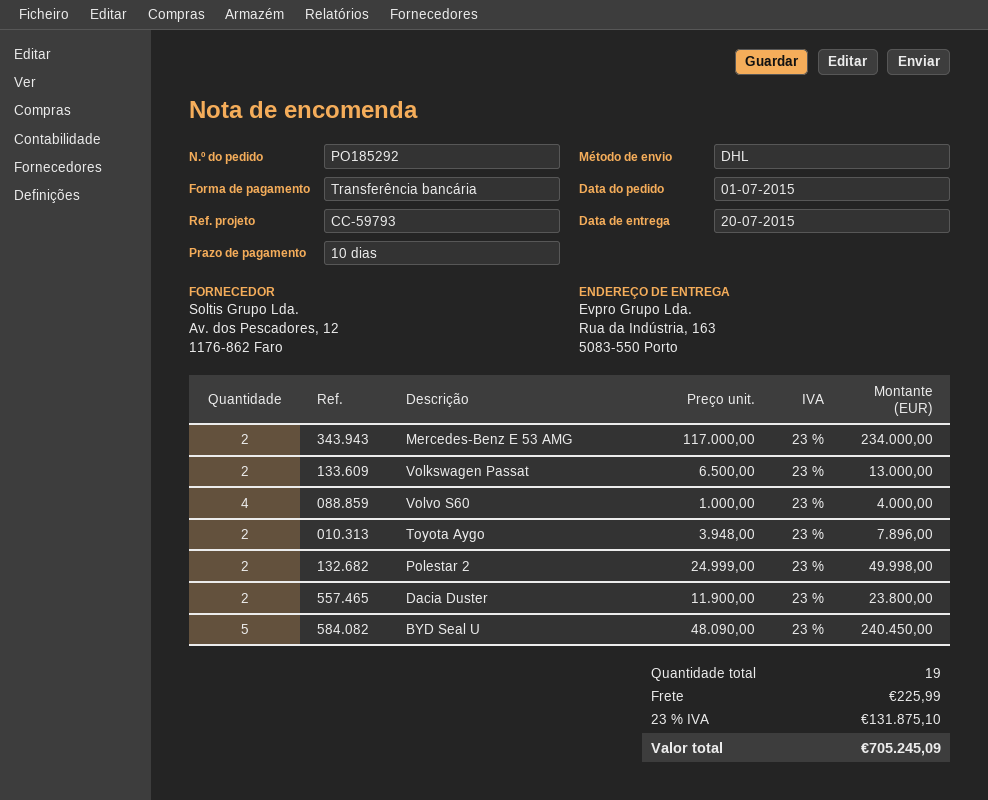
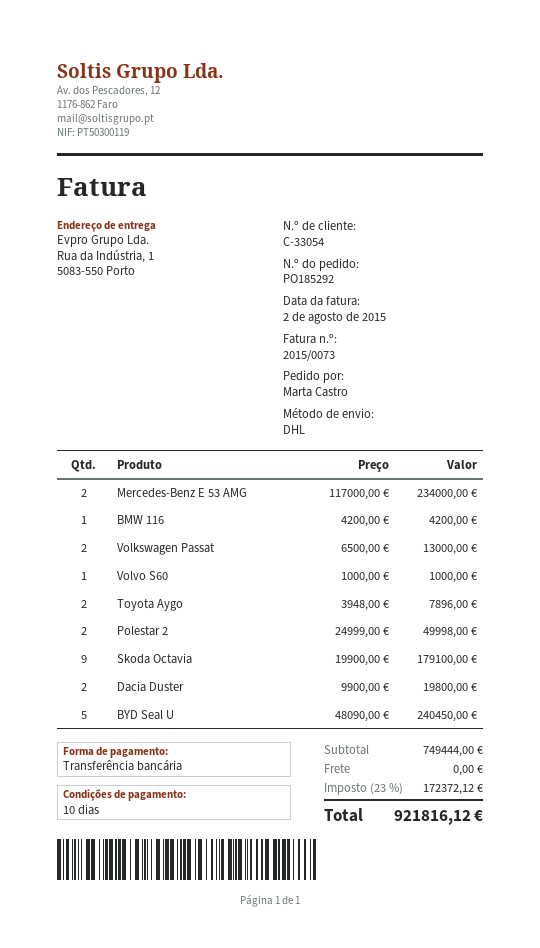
ship to: Rua da Indústria, 163, 5083-550 Porto -> Rua da Indústria, 1, 5083-550 Porto
Volvo S60: 4 x 1000.00 = 4000.00 -> 1 x 1000.00 = 1000.00
Dacia Duster: 2 x 11900.00 = 23800.00 -> 2 x 9900.00 = 19800.00
BMW 116: none -> 1 x 4200.00 = 4200.00
Skoda Octavia: none -> 9 x 19900.00 = 179100.00
shipping: 225.99 -> 0.00
tax: 23% = 131875.10 -> 23% = 172372.12
total: 705245.09 -> 921816.12

